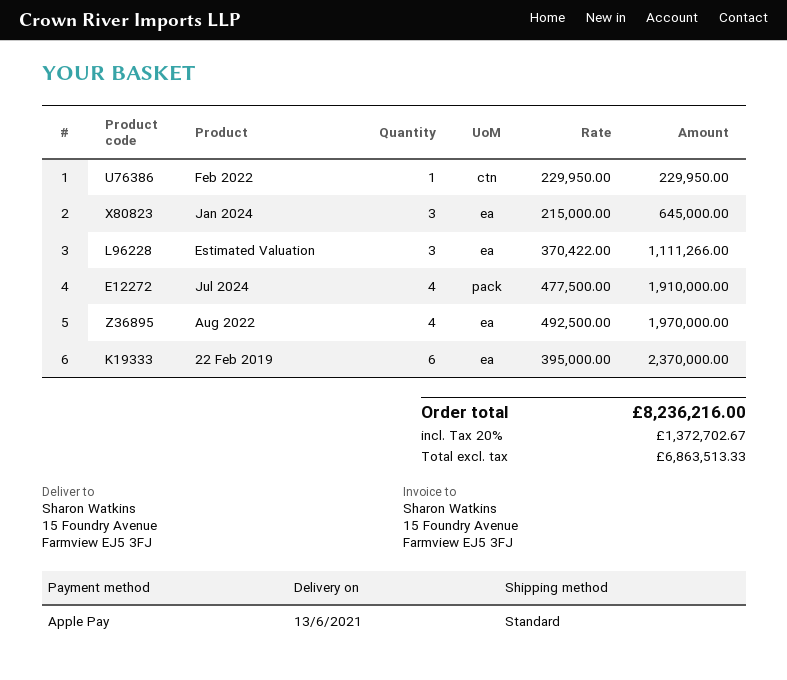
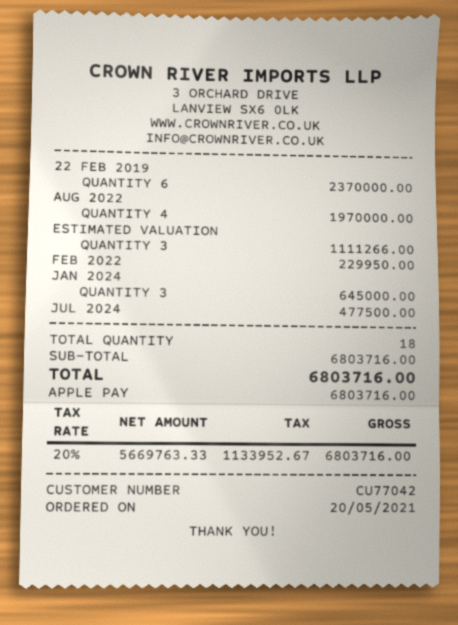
Jul 2024: 4 for 1910000.00 -> 1 for 477500.00
net: 6863513.33 -> 5669763.33
tax: 20% = 1372702.67 -> 20% = 1133952.67
total: 8236216.00 -> 6803716.00

